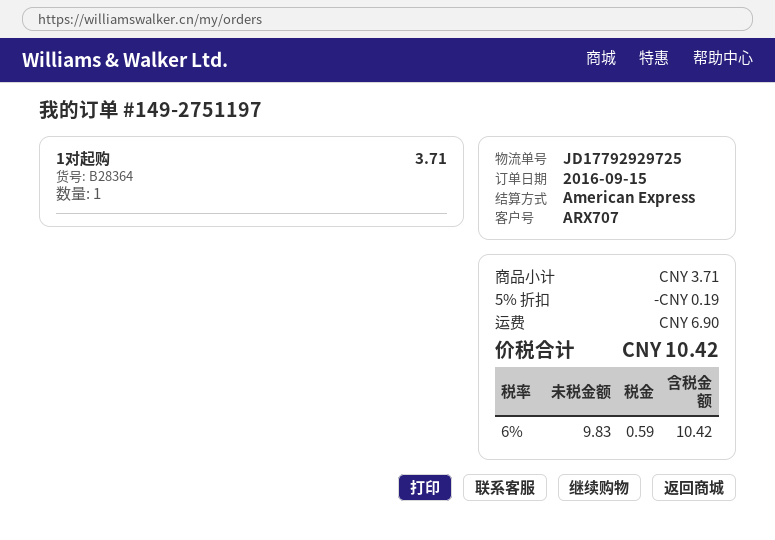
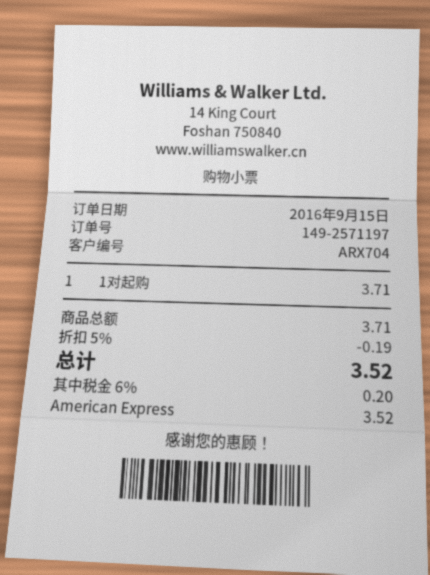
order number: 149-2751197 -> 149-2571197
customer number: ARX707 -> ARX704
shipping: 6.90 -> none
tax: 6% = 0.59 -> 6% = 0.20
total: 10.42 -> 3.52

